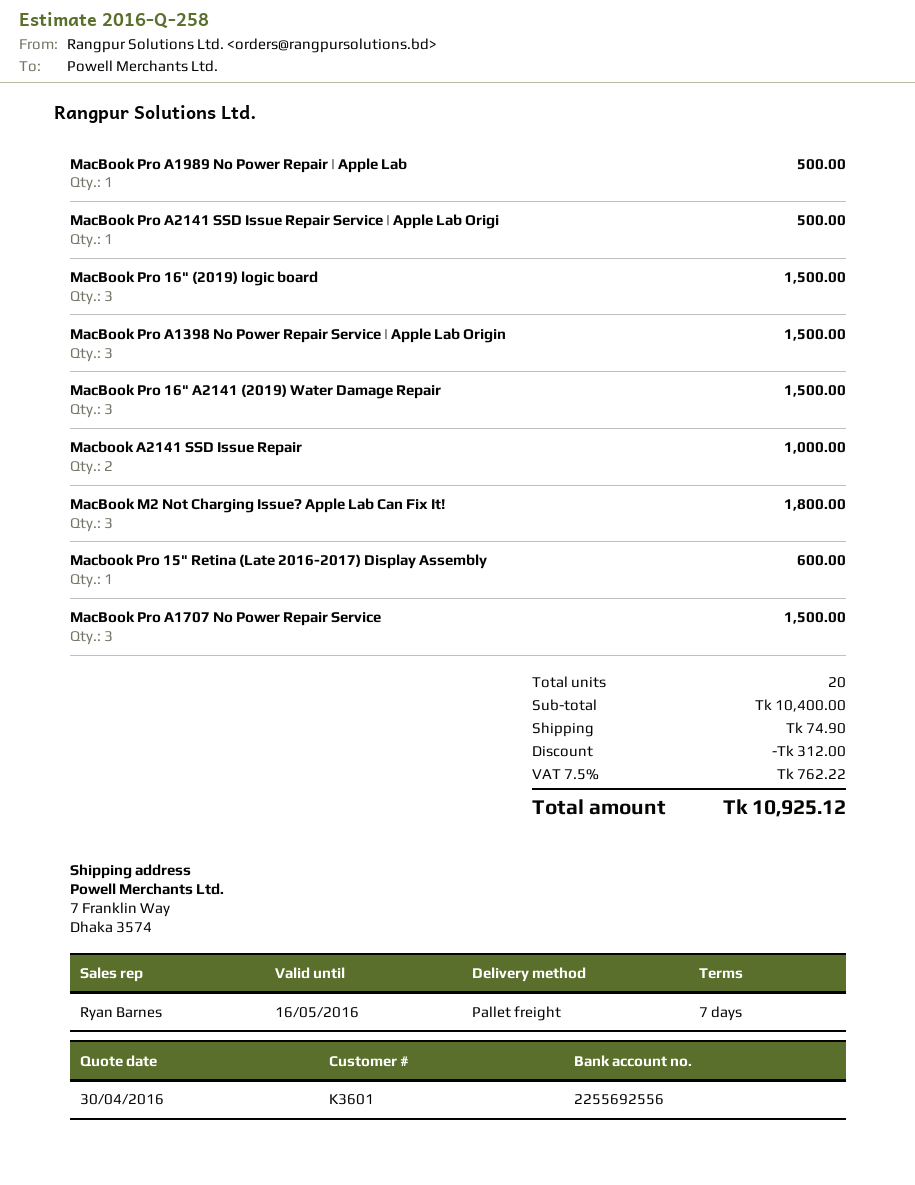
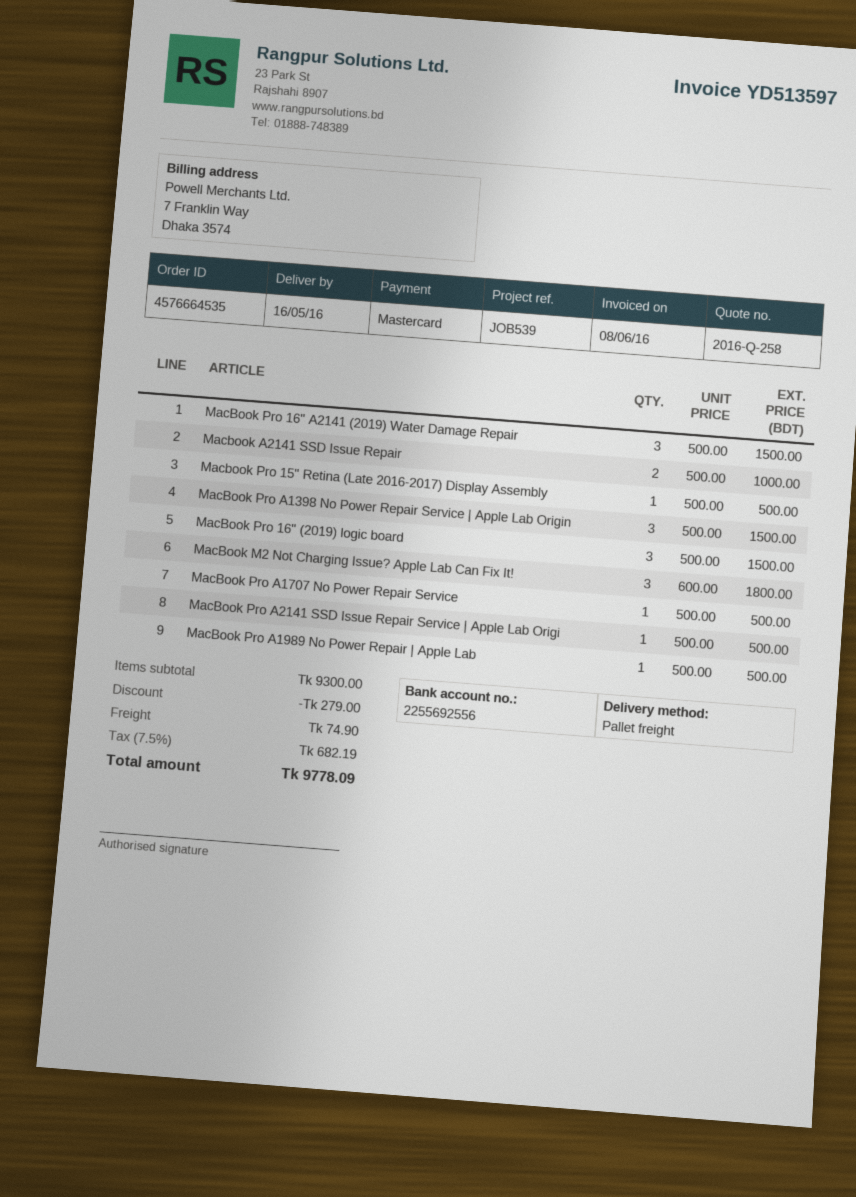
Macbook Pro 15" Retina (Late 2016-2017) Display Assembly: 1 for 600.00 -> 1 for 500.00
MacBook Pro A1707 No Power Repair Service: 3 for 1500.00 -> 1 for 500.00
subtotal: 10400.00 -> 9300.00
discount: 312.00 -> 279.00
tax: 7.5% = 762.22 -> 7.5% = 682.19
total: 10925.12 -> 9778.09

